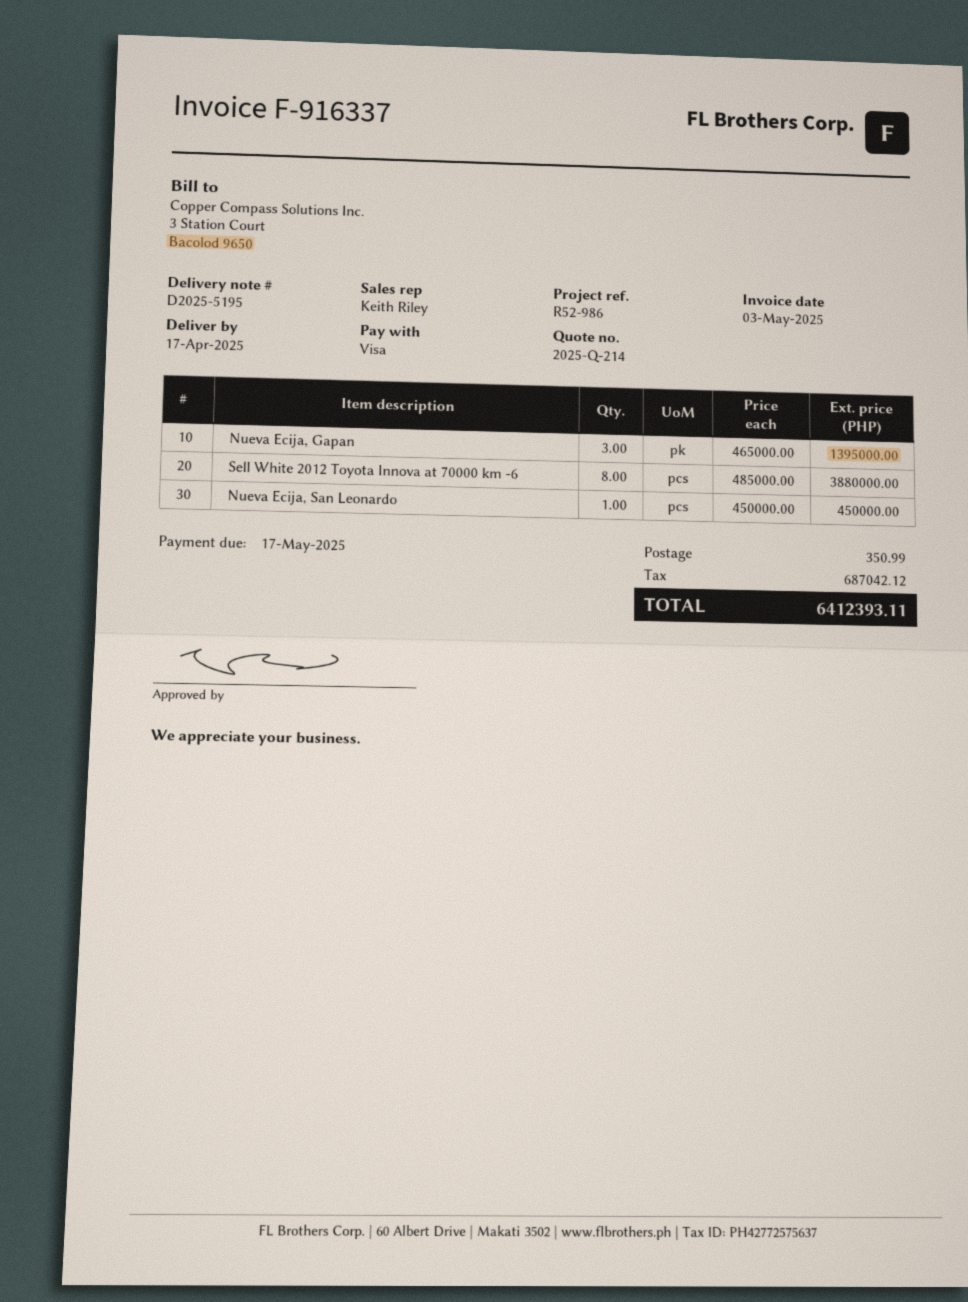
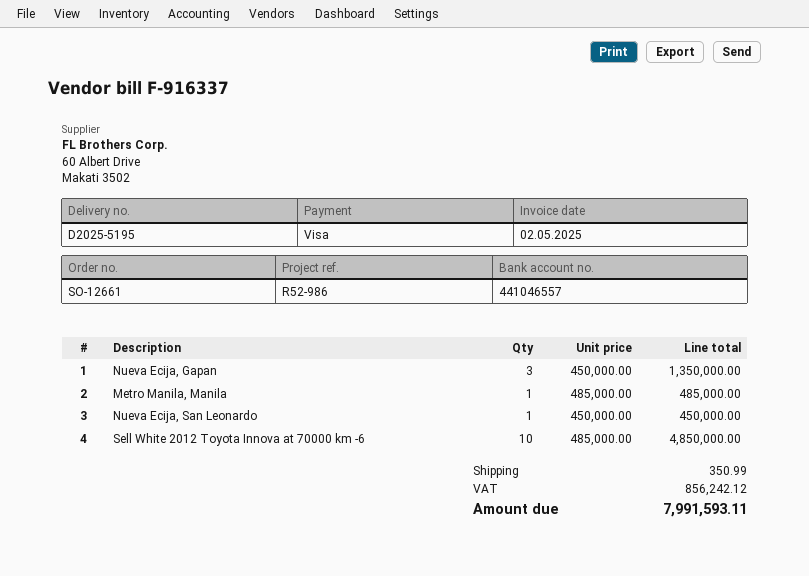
invoice date: 2025-05-03 -> 2025-05-02
Nueva Ecija, Gapan: 3 x 465000.00 = 1395000.00 -> 3 x 450000.00 = 1350000.00
Sell White 2012 Toyota Innova at 70000 km -6: 8 x 485000.00 = 3880000.00 -> 10 x 485000.00 = 4850000.00
Metro Manila, Manila: none -> 1 x 485000.00 = 485000.00
tax: 687042.12 -> 856242.12
total: 6412393.11 -> 7991593.11

